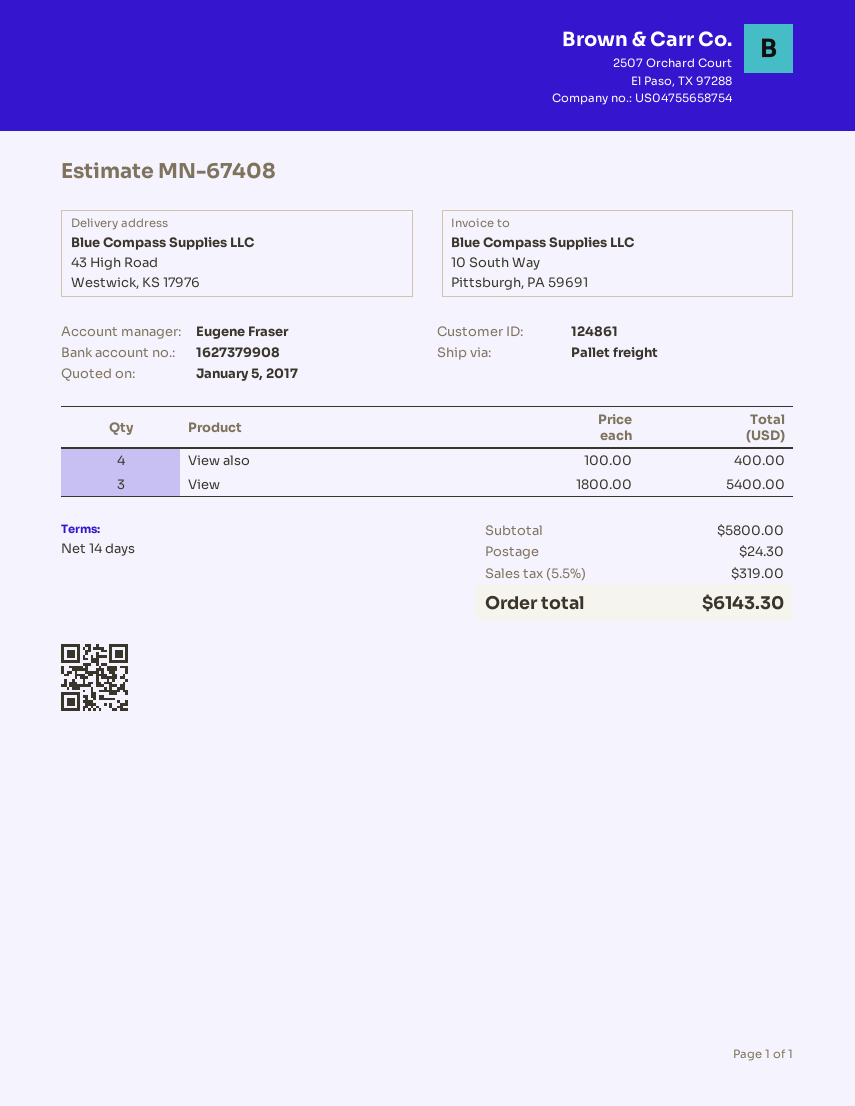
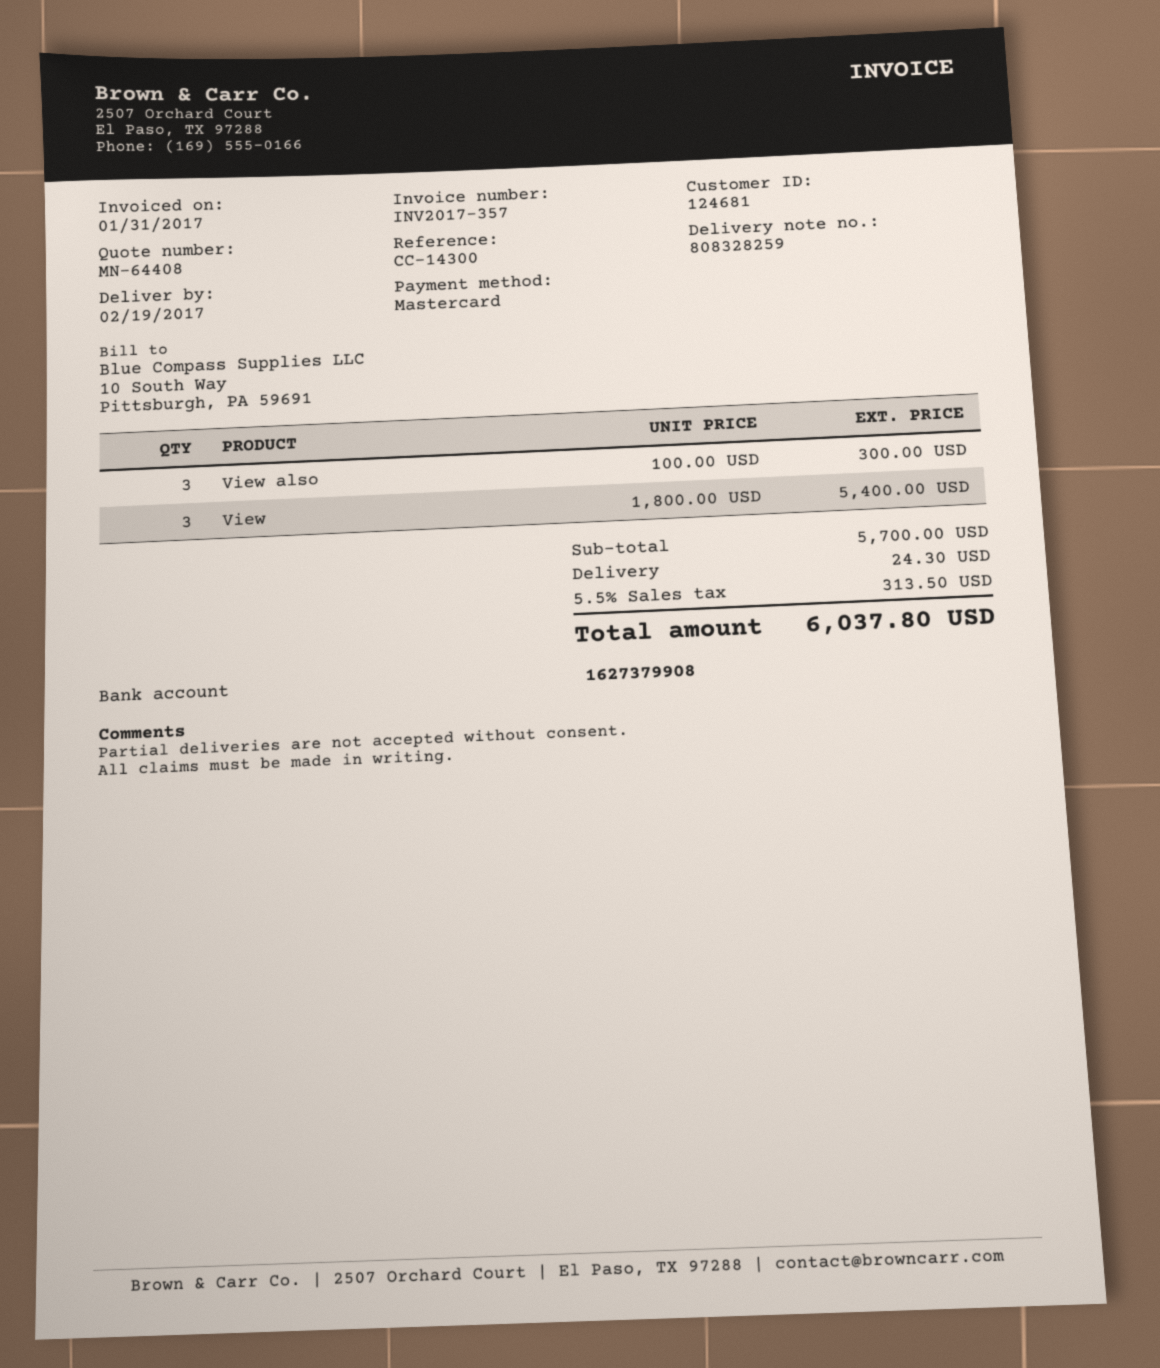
quote number: MN-67408 -> MN-64408
customer number: 124861 -> 124681
View also: 4 x 100.00 = 400.00 -> 3 x 100.00 = 300.00
subtotal: 5800.00 -> 5700.00
tax: 5.5% = 319.00 -> 5.5% = 313.50
total: 6143.30 -> 6037.80

